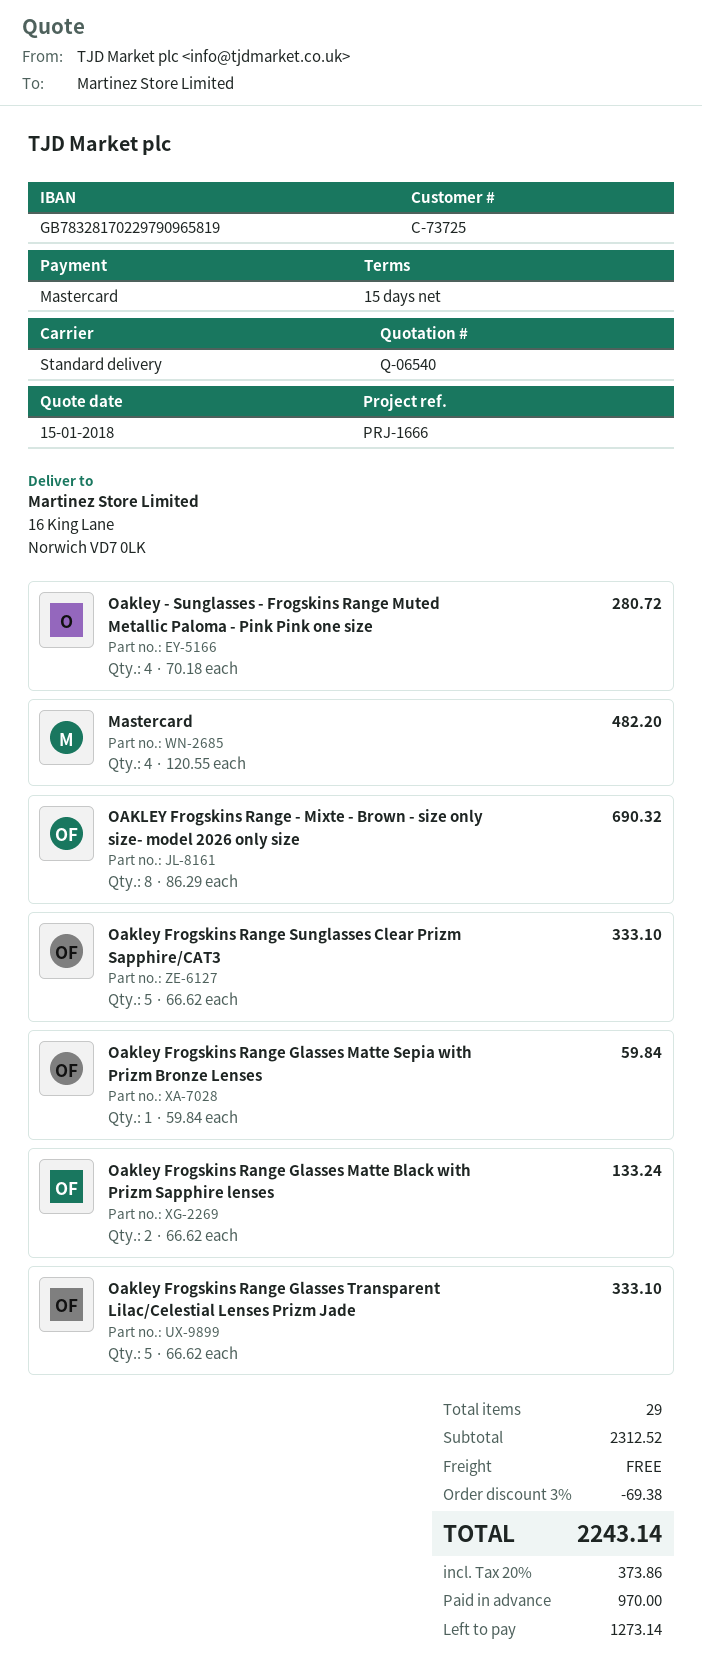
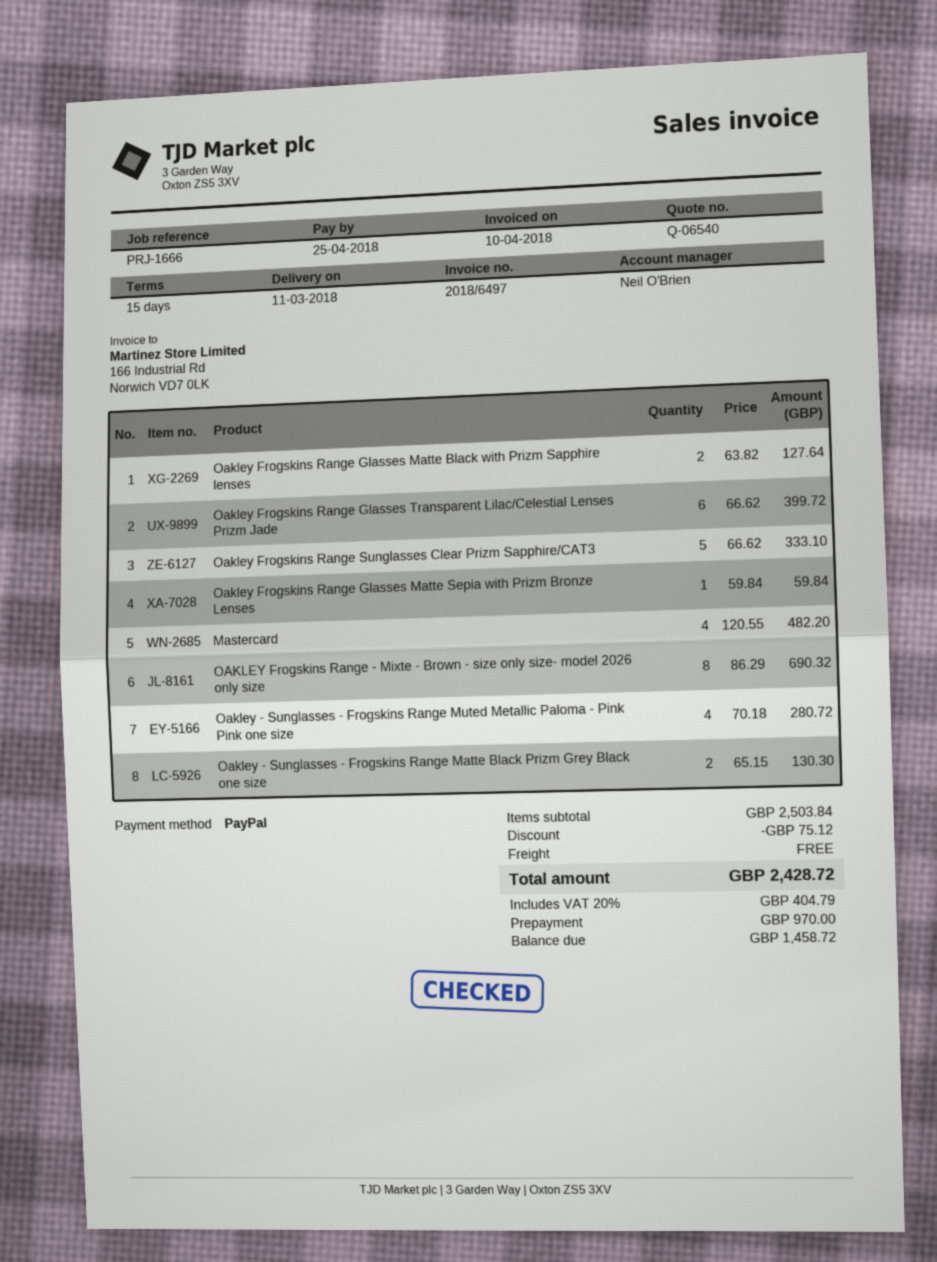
payment method: Mastercard -> PayPal
Oakley Frogskins Range Glasses Matte Black with Prizm Sapphire lenses: 2 x 66.62 = 133.24 -> 2 x 63.82 = 127.64
Oakley Frogskins Range Glasses Transparent Lilac/Celestial Lenses Prizm Jade: 5 x 66.62 = 333.10 -> 6 x 66.62 = 399.72
Oakley - Sunglasses - Frogskins Range Matte Black Prizm Grey Black one size: none -> 2 x 65.15 = 130.30
subtotal: 2312.52 -> 2503.84
discount: 69.38 -> 75.12
tax: 20% = 373.86 -> 20% = 404.79
total: 2243.14 -> 2428.72
balance: 1273.14 -> 1458.72

